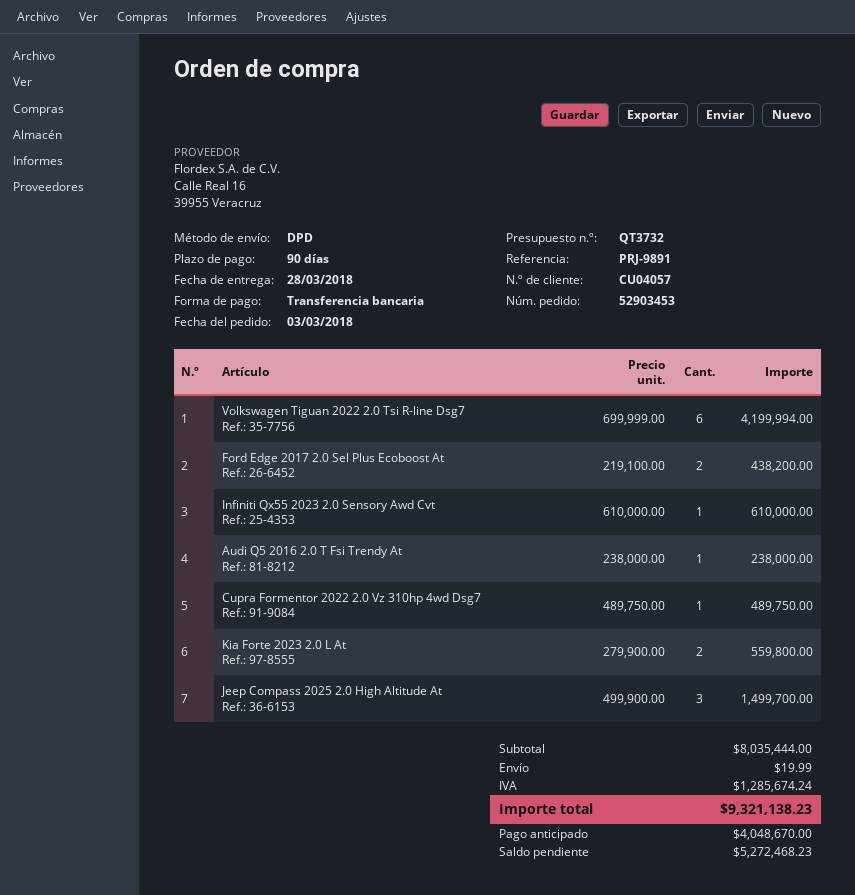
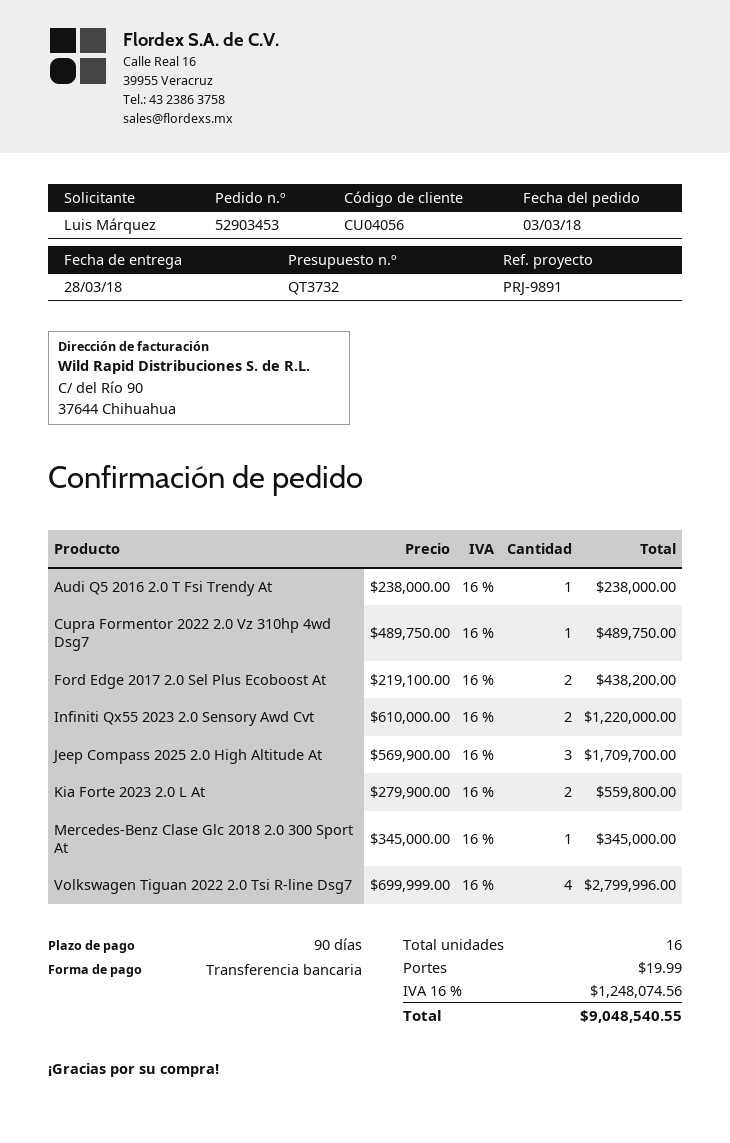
customer number: CU04057 -> CU04056
Volkswagen Tiguan 2022 2.0 Tsi R-line Dsg7: 6 x 699999.00 = 4199994.00 -> 4 x 699999.00 = 2799996.00
Infiniti Qx55 2023 2.0 Sensory Awd Cvt: 1 x 610000.00 = 610000.00 -> 2 x 610000.00 = 1220000.00
Jeep Compass 2025 2.0 High Altitude At: 3 x 499900.00 = 1499700.00 -> 3 x 569900.00 = 1709700.00
Mercedes-Benz Clase Glc 2018 2.0 300 Sport At: none -> 1 x 345000.00 = 345000.00
tax: 1285674.24 -> 1248074.56
total: 9321138.23 -> 9048540.55

